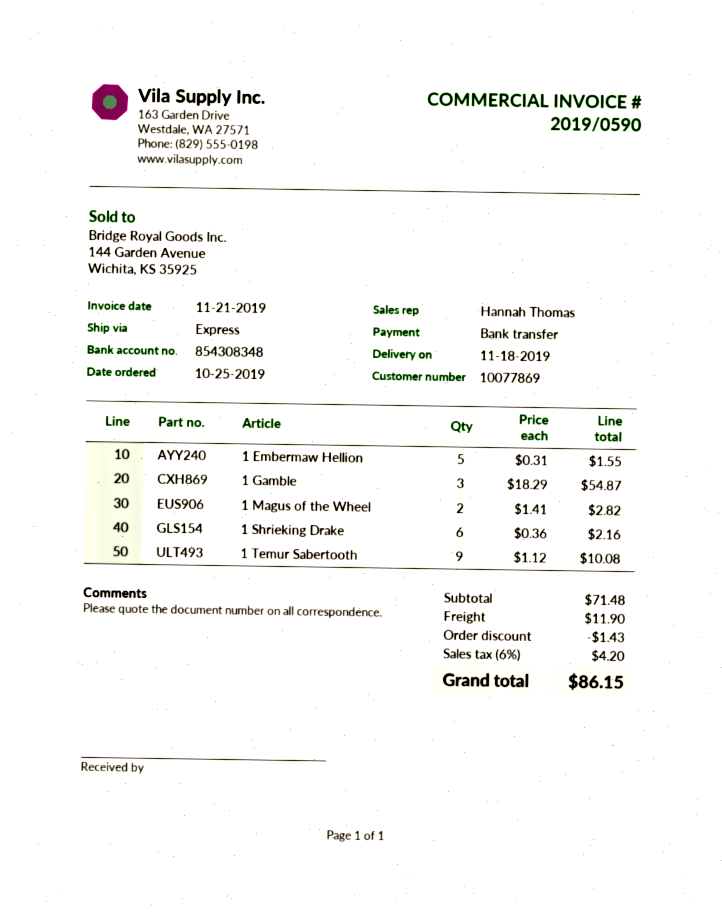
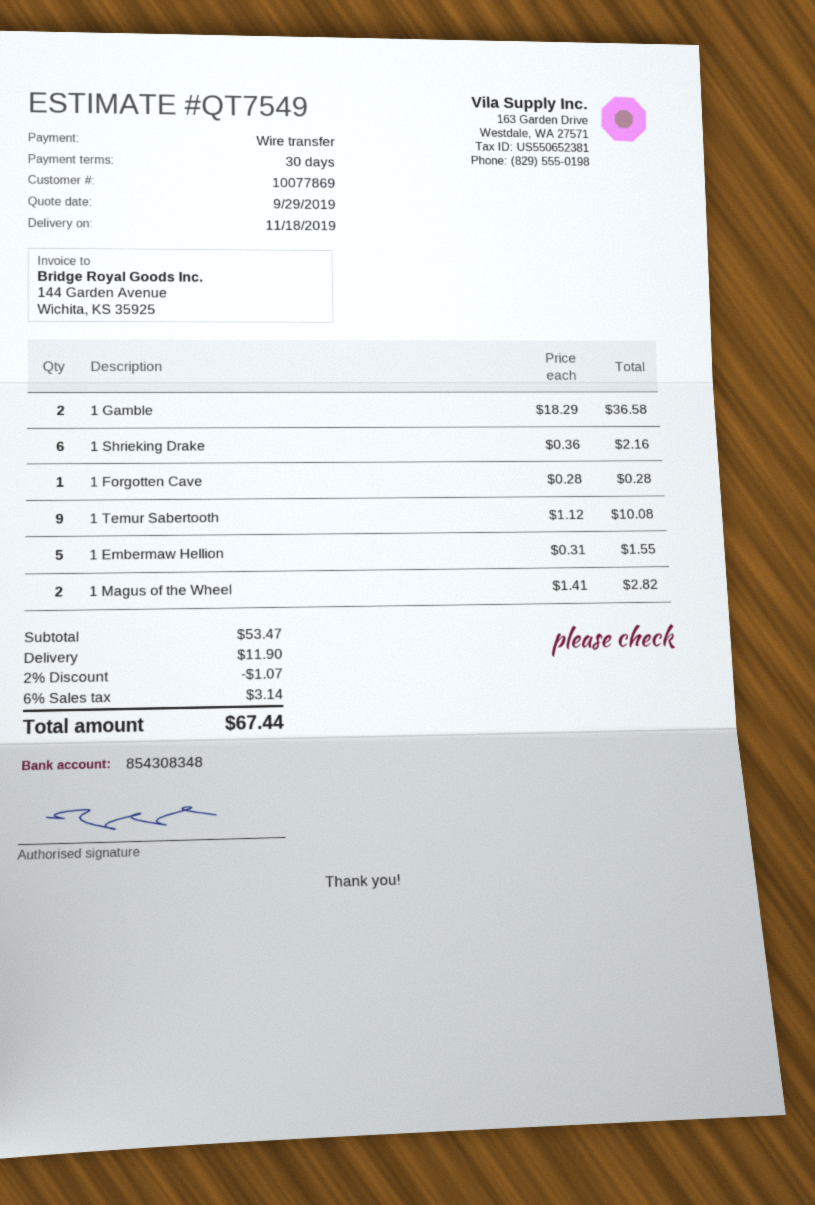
1 Gamble: 3 x 18.29 = 54.87 -> 2 x 18.29 = 36.58
1 Forgotten Cave: none -> 1 x 0.28 = 0.28
subtotal: 71.48 -> 53.47
discount: 1.43 -> 1.07
tax: 6% = 4.20 -> 6% = 3.14
total: 86.15 -> 67.44

